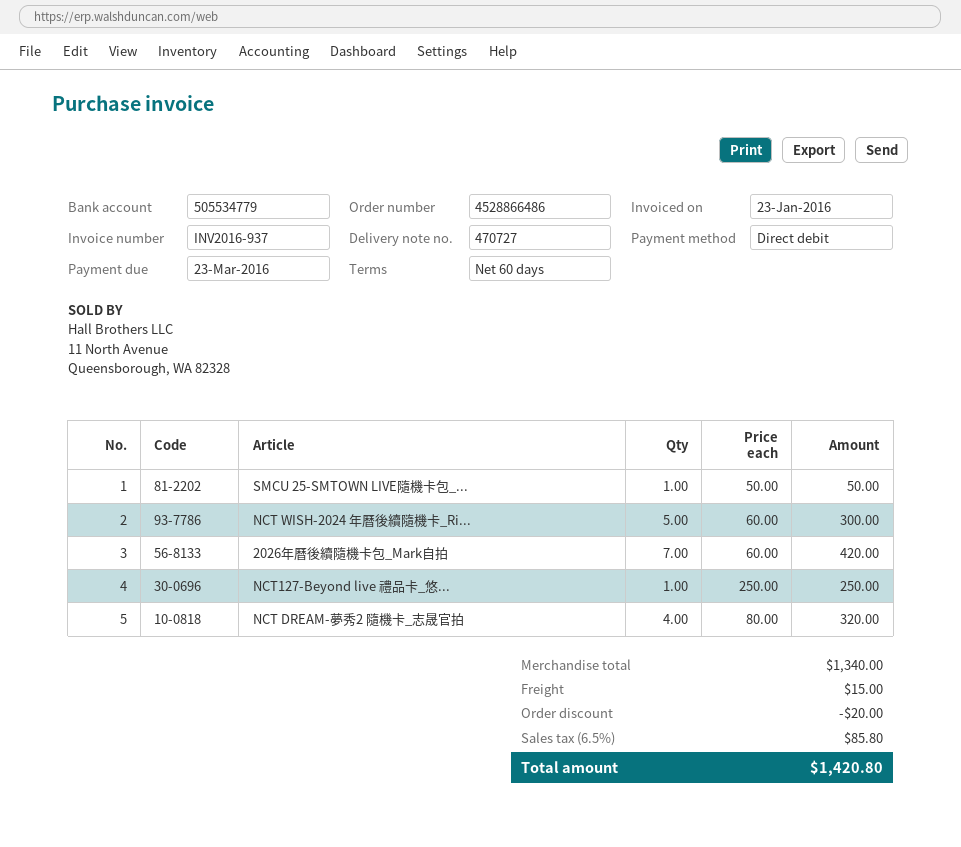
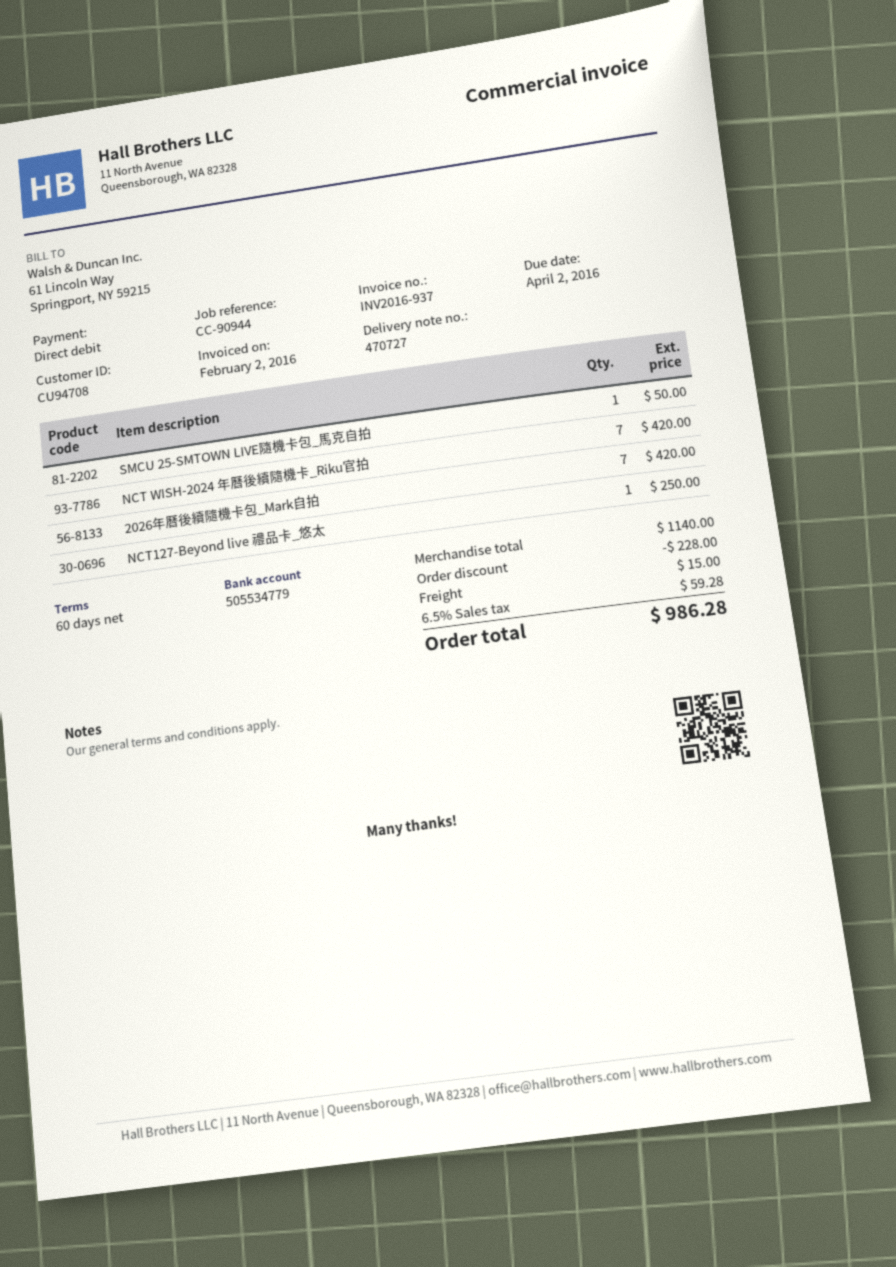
invoice date: 2016-01-23 -> 2016-02-02
due date: 2016-03-23 -> 2016-04-02
NCT WISH-2024 年曆後續隨機卡_Ri...: 5 for 300.00 -> 7 for 420.00
NCT DREAM-夢秀2 隨機卡_志晟官拍: 4 for 320.00 -> none
subtotal: 1340.00 -> 1140.00
discount: 20.00 -> 228.00
tax: 6.5% = 85.80 -> 6.5% = 59.28
total: 1420.80 -> 986.28

